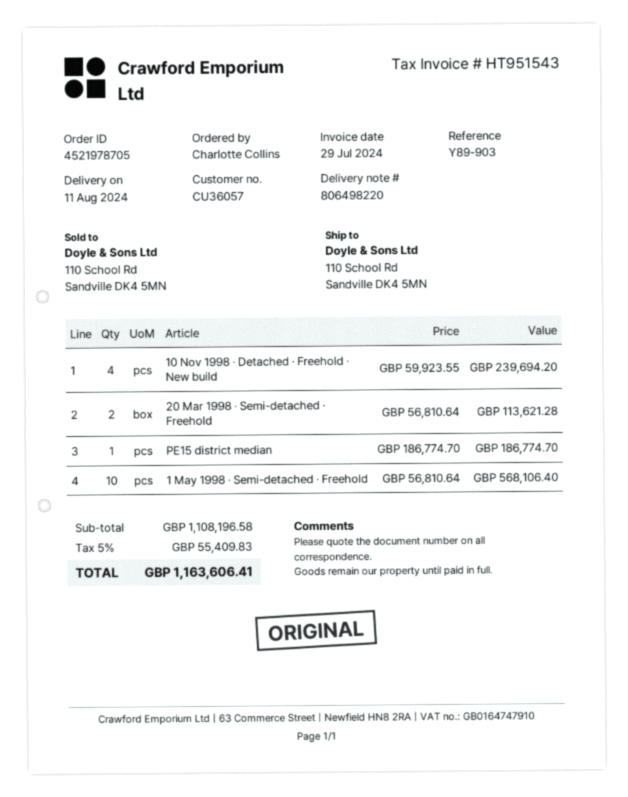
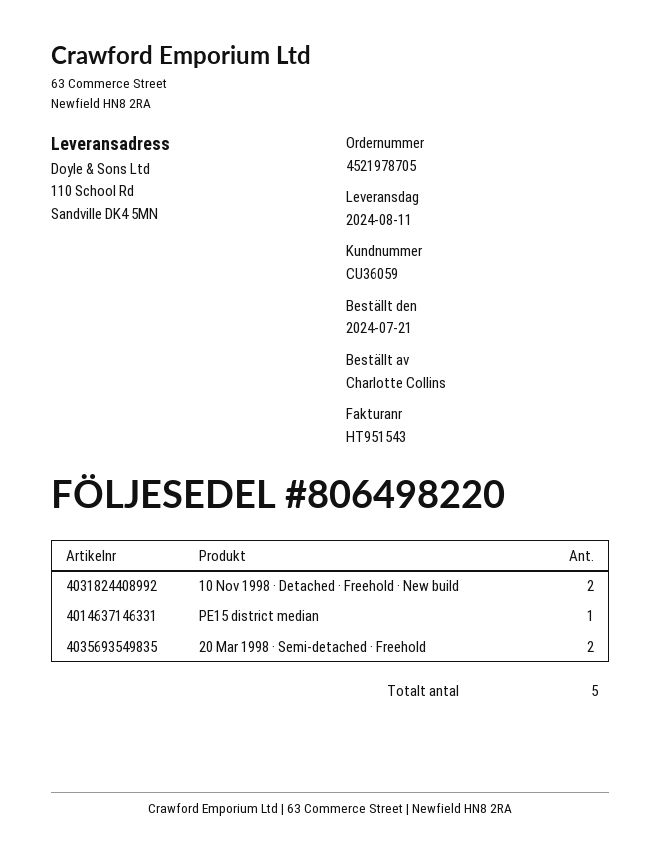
customer number: CU36057 -> CU36059
10 Nov 1998 · Detached · Freehold · New build: 4 -> 2
1 May 1998 · Semi-detached · Freehold: 10 -> none

